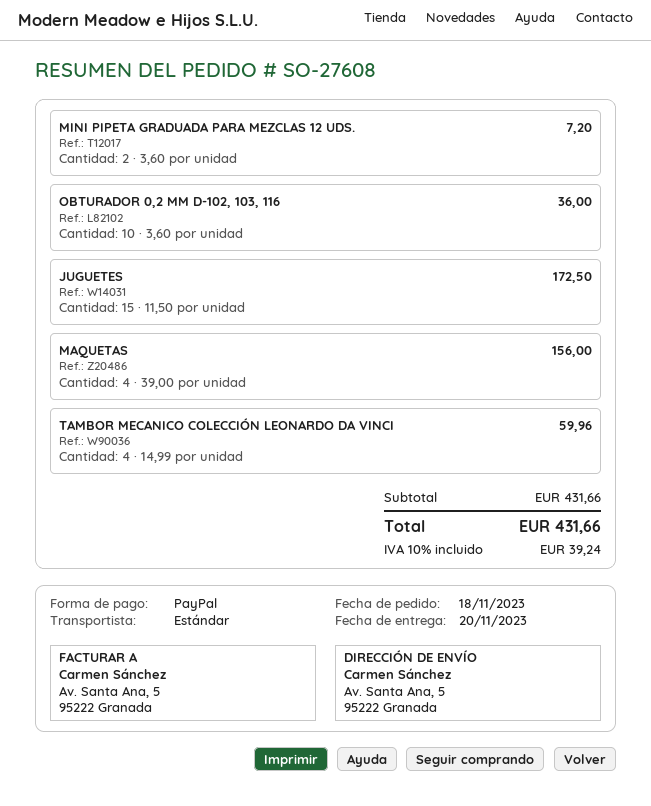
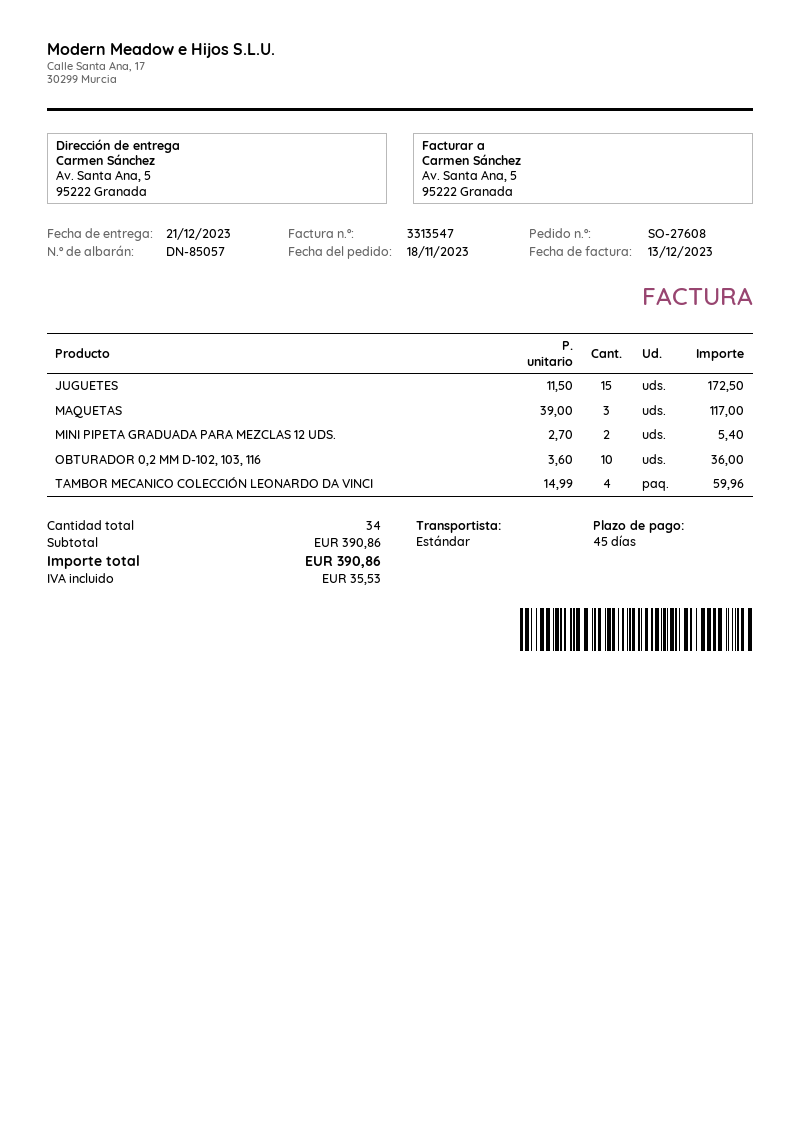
delivery date: 2023-11-20 -> 2023-12-21
MINI PIPETA GRADUADA PARA MEZCLAS 12 UDS.: 2 x 3.60 = 7.20 -> 2 x 2.70 = 5.40
MAQUETAS: 4 x 39.00 = 156.00 -> 3 x 39.00 = 117.00
subtotal: 431.66 -> 390.86
tax: 39.24 -> 35.53
total: 431.66 -> 390.86

